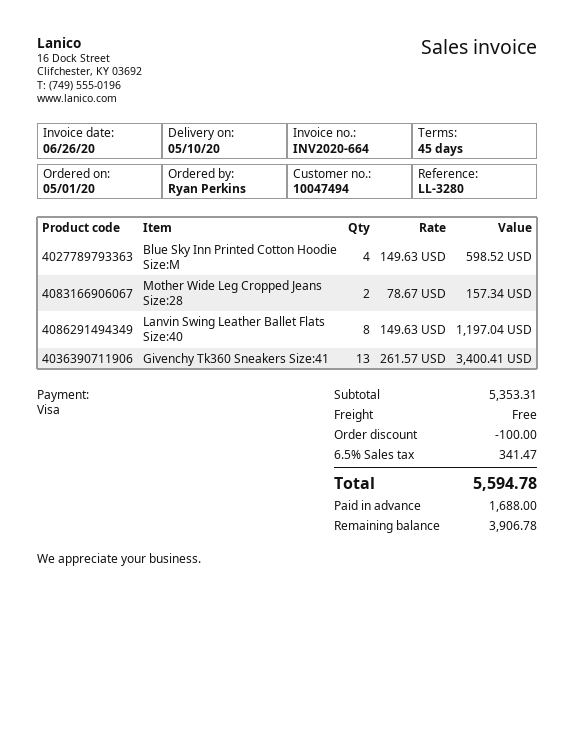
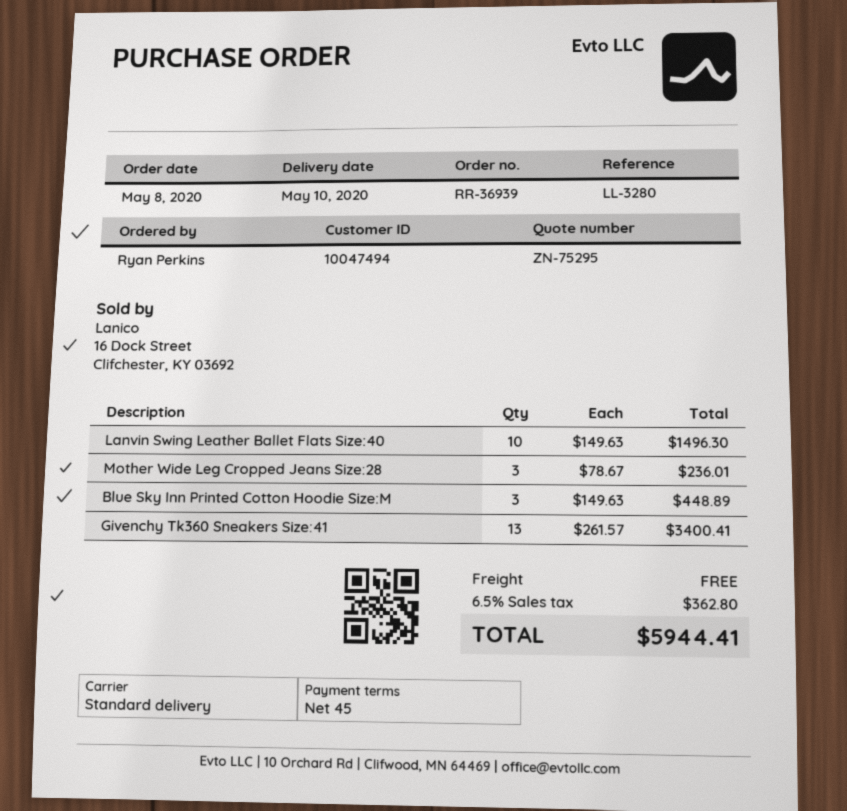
order date: 2020-05-01 -> 2020-05-08
Blue Sky Inn Printed Cotton Hoodie Size:M: 4 x 149.63 = 598.52 -> 3 x 149.63 = 448.89
Mother Wide Leg Cropped Jeans Size:28: 2 x 78.67 = 157.34 -> 3 x 78.67 = 236.01
Lanvin Swing Leather Ballet Flats Size:40: 8 x 149.63 = 1197.04 -> 10 x 149.63 = 1496.30
discount: 100.00 -> none
tax: 6.5% = 341.47 -> 6.5% = 362.80
total: 5594.78 -> 5944.41

